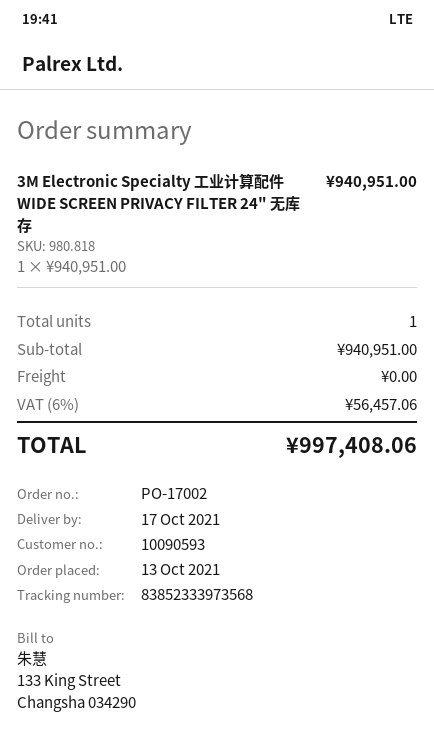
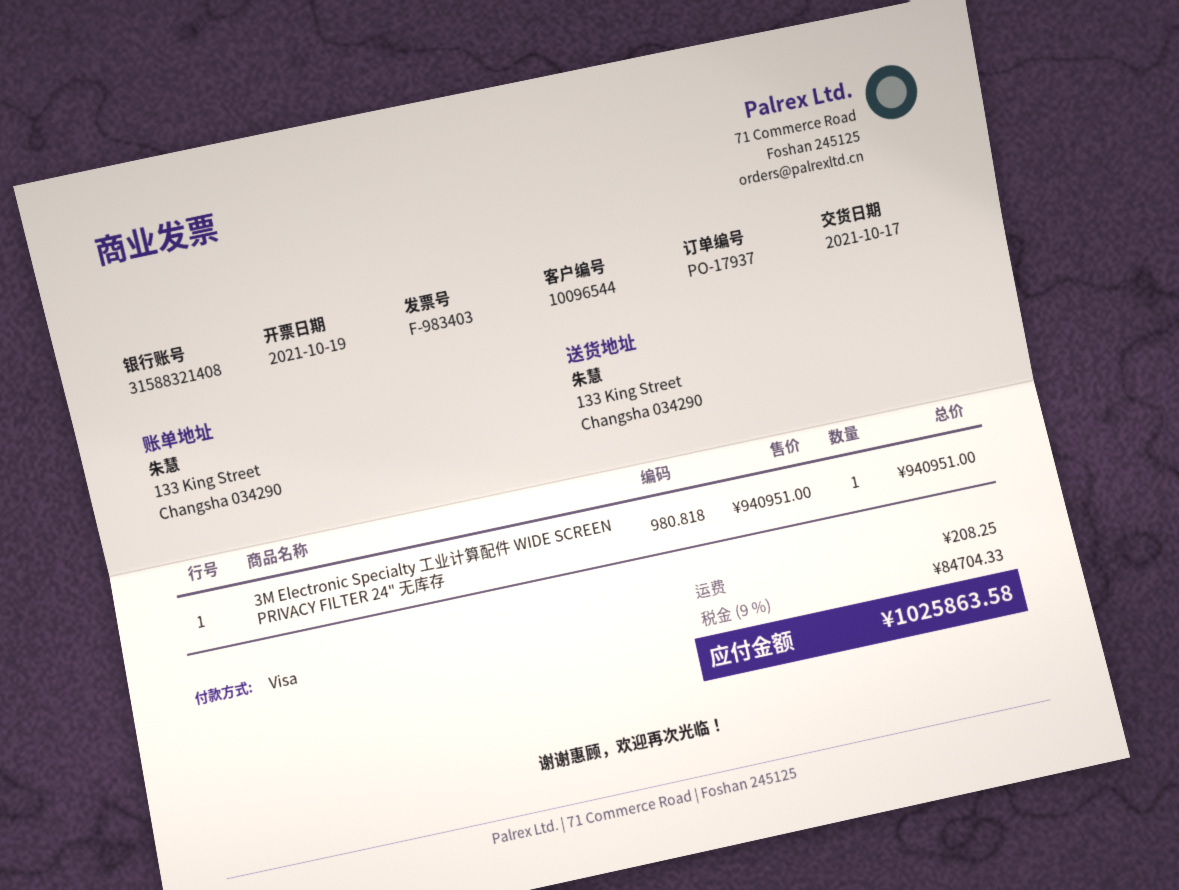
order number: PO-17002 -> PO-17937
customer number: 10090593 -> 10096544
shipping: 0.00 -> 208.25
tax: 6% = 56457.06 -> 9% = 84704.33
total: 997408.06 -> 1025863.58

